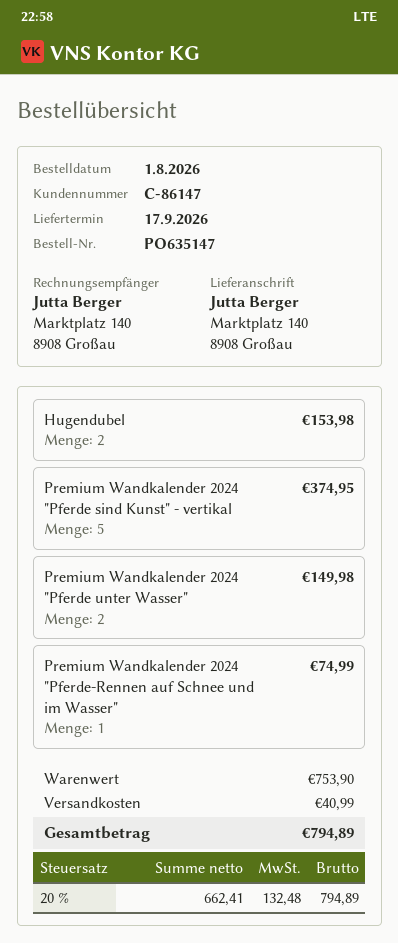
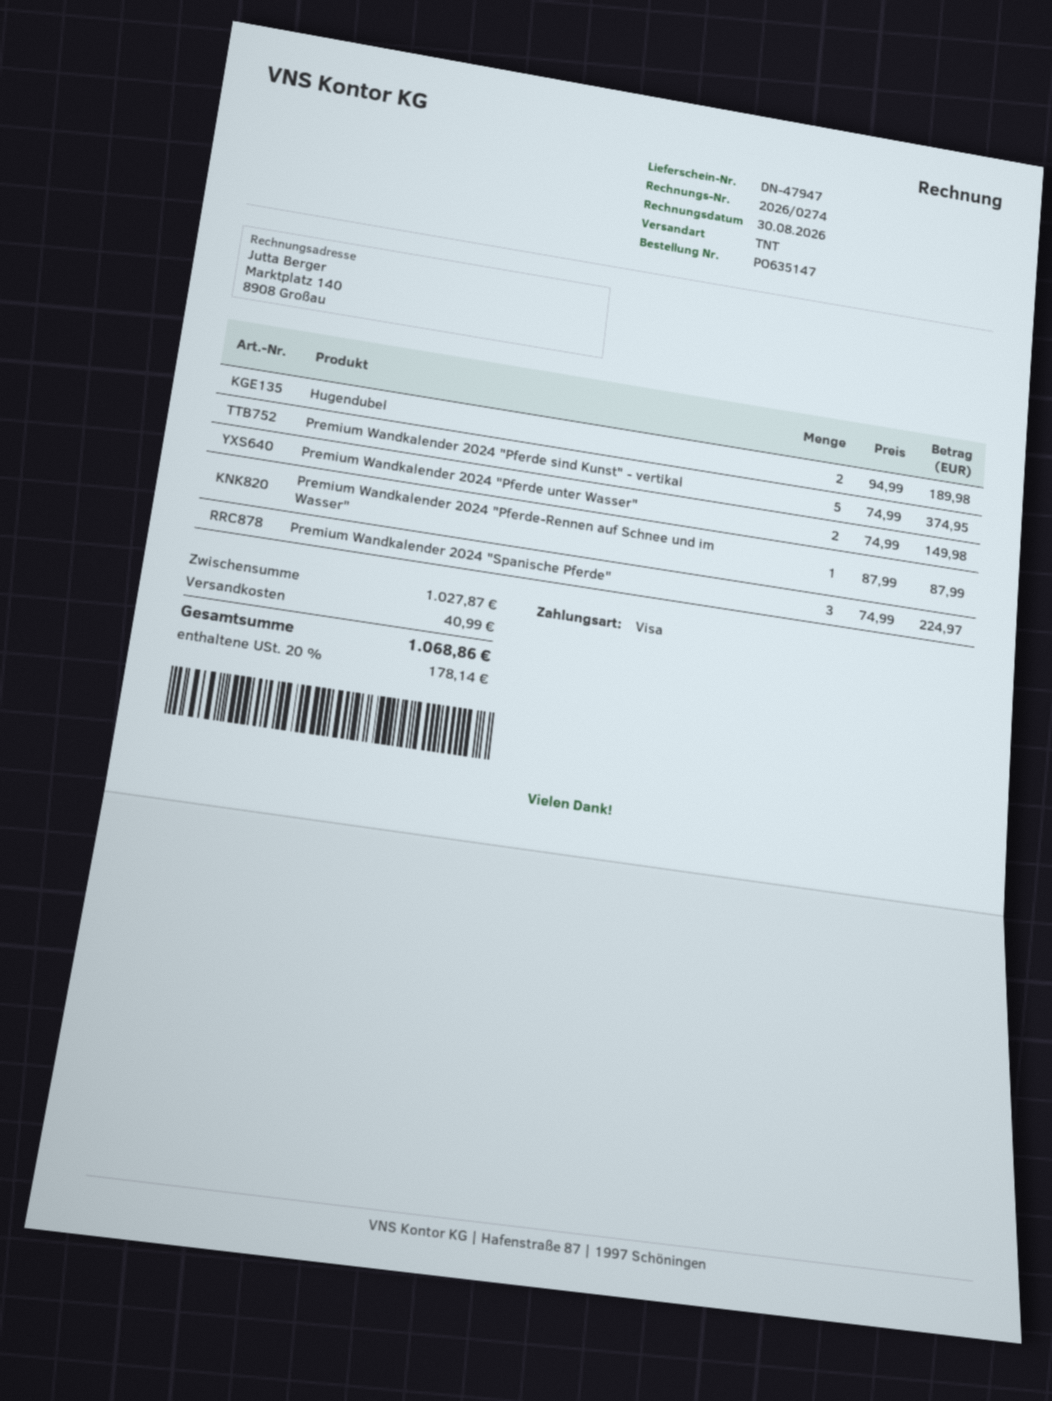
Hugendubel: 2 for 153.98 -> 2 for 189.98
Premium Wandkalender 2024 "Pferde-Rennen auf Schnee und im Wasser": 1 for 74.99 -> 1 for 87.99
Premium Wandkalender 2024 "Spanische Pferde": none -> 3 for 224.97
subtotal: 753.90 -> 1027.87
tax: 20% = 132.48 -> 20% = 178.14
total: 794.89 -> 1068.86

